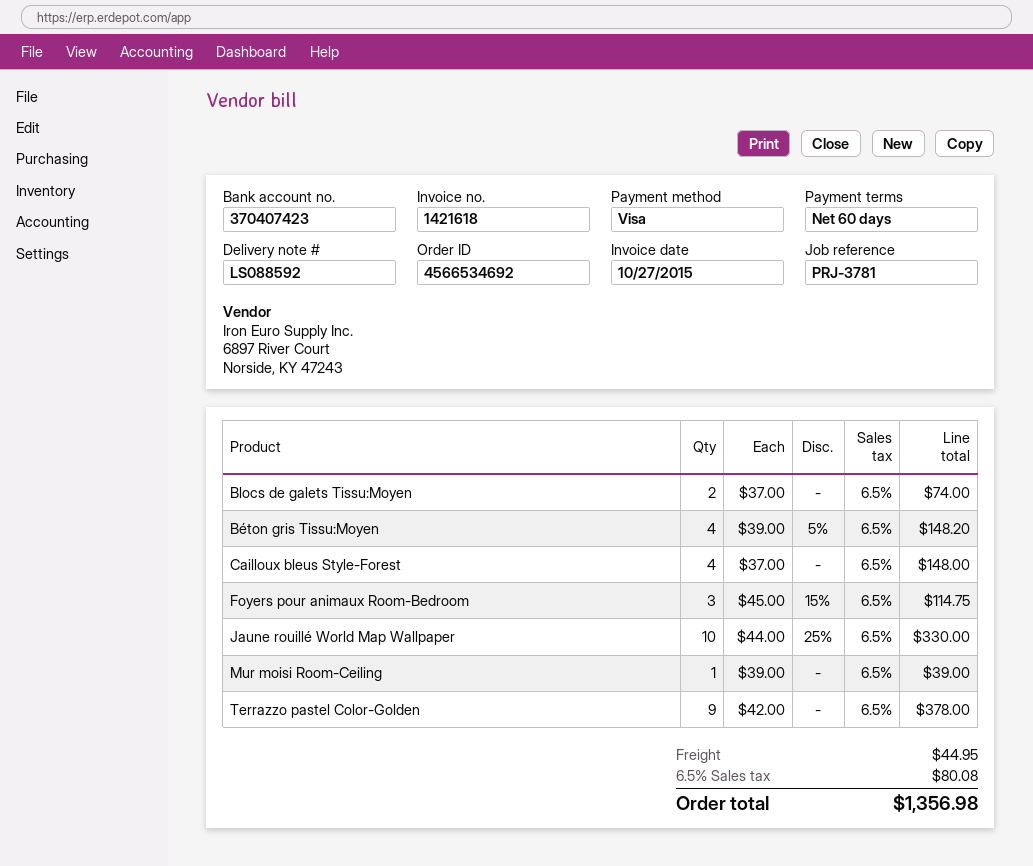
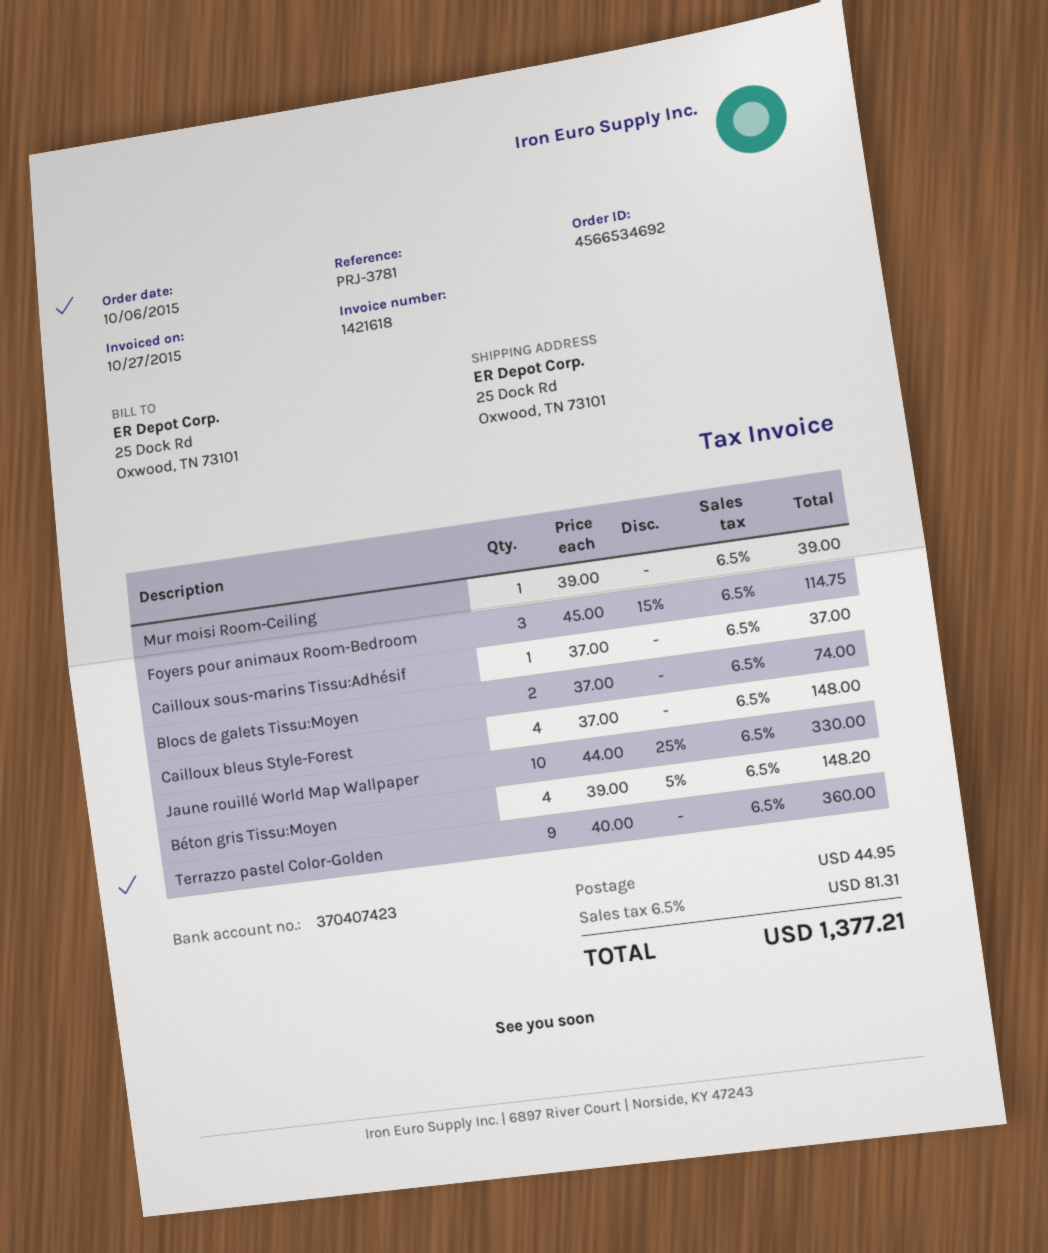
Terrazzo pastel Color-Golden: 9 x 42.00 = 378.00 -> 9 x 40.00 = 360.00
Cailloux sous-marins Tissu:Adhésif: none -> 1 x 37.00 = 37.00
tax: 6.5% = 80.08 -> 6.5% = 81.31
total: 1356.98 -> 1377.21

